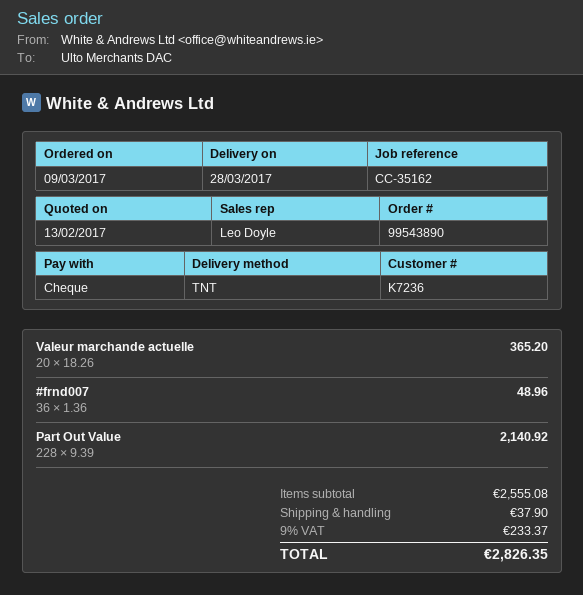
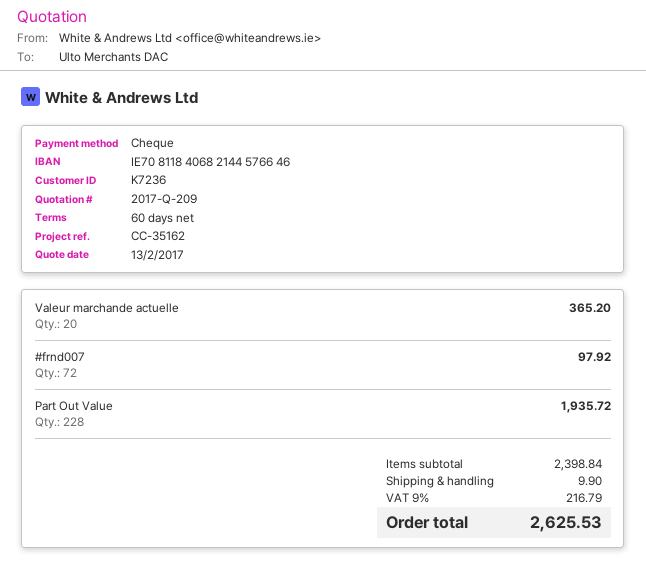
#frnd007: 36 for 48.96 -> 72 for 97.92
Part Out Value: 228 for 2140.92 -> 228 for 1935.72
subtotal: 2555.08 -> 2398.84
shipping: 37.90 -> 9.90
tax: 9% = 233.37 -> 9% = 216.79
total: 2826.35 -> 2625.53

